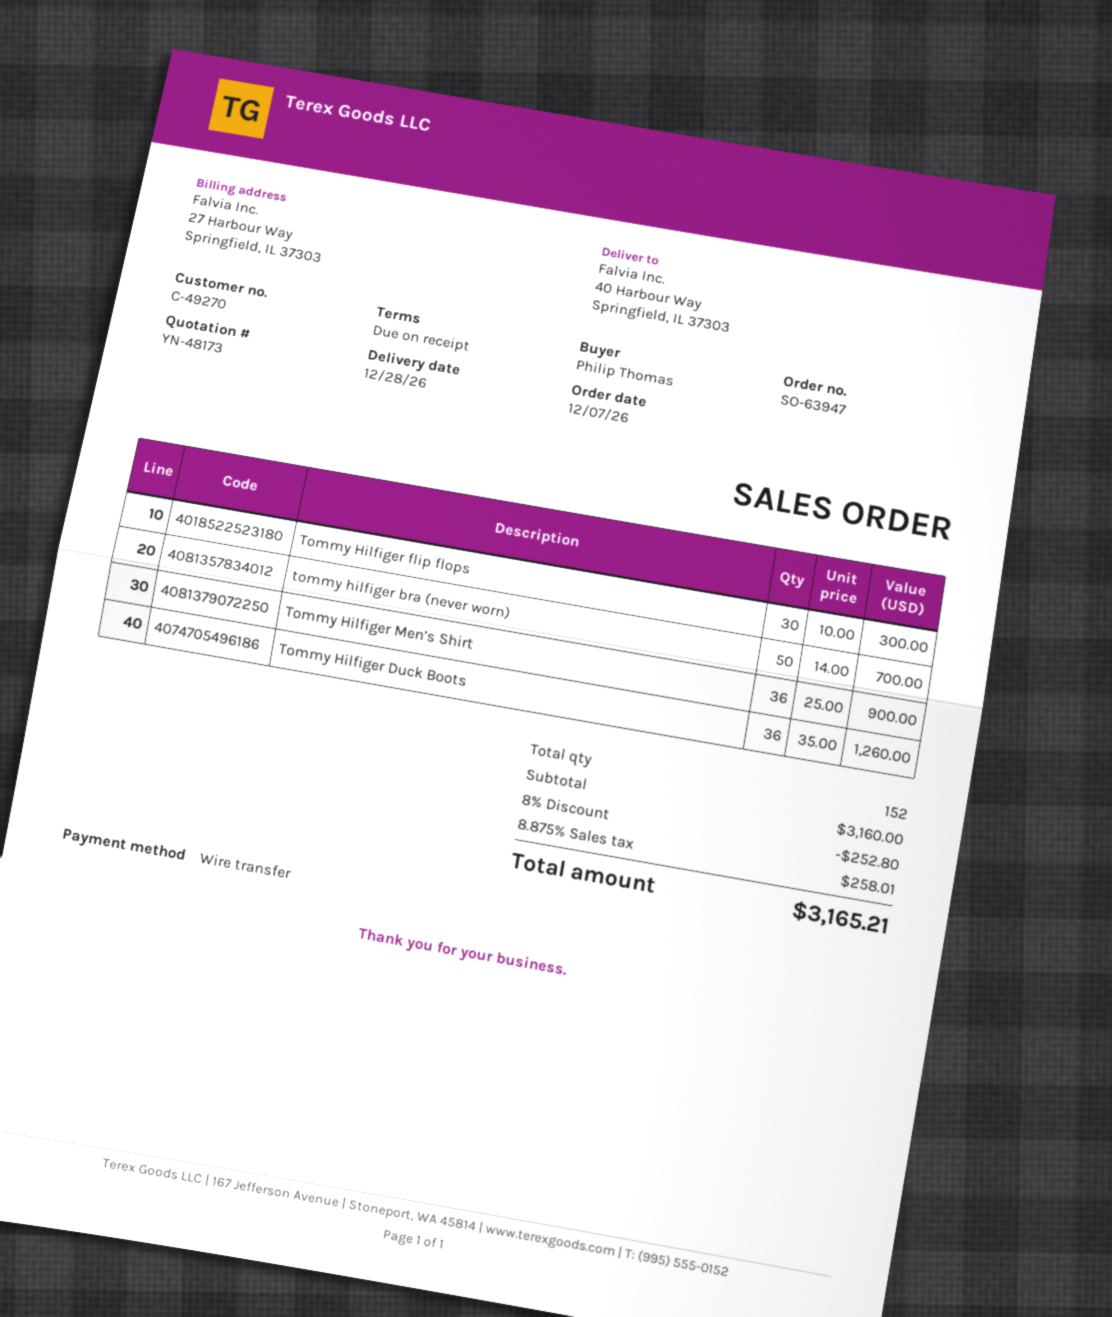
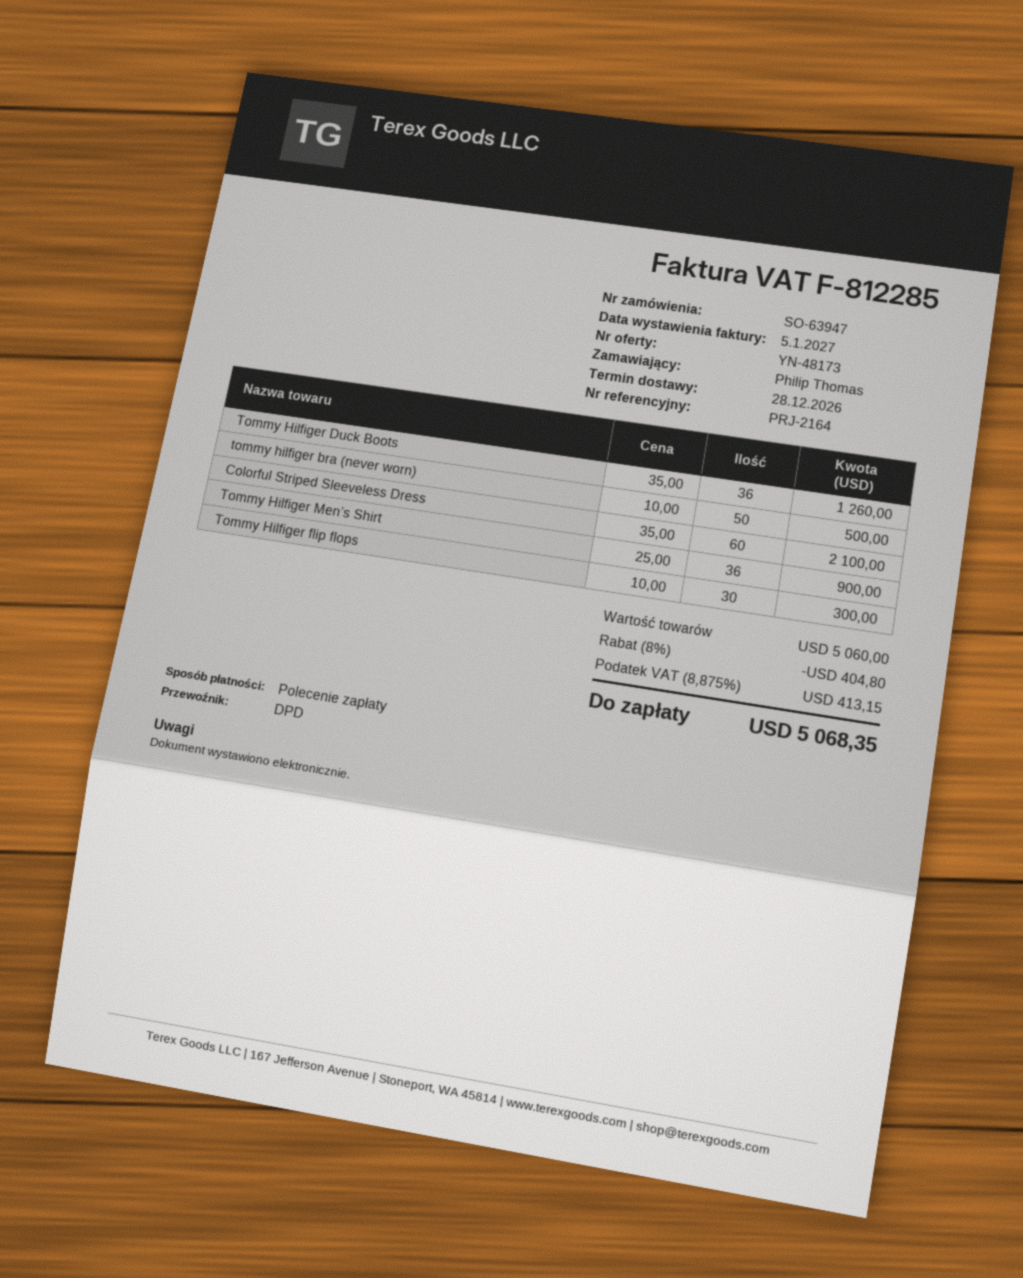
payment method: bank transfer -> direct debit
tommy hilfiger bra (never worn): 50 x 14.00 = 700.00 -> 50 x 10.00 = 500.00
Colorful Striped Sleeveless Dress: none -> 60 x 35.00 = 2100.00
subtotal: 3160.00 -> 5060.00
discount: 8% = 252.80 -> 8% = 404.80
tax: 8.875% = 258.01 -> 8.875% = 413.15
total: 3165.21 -> 5068.35

